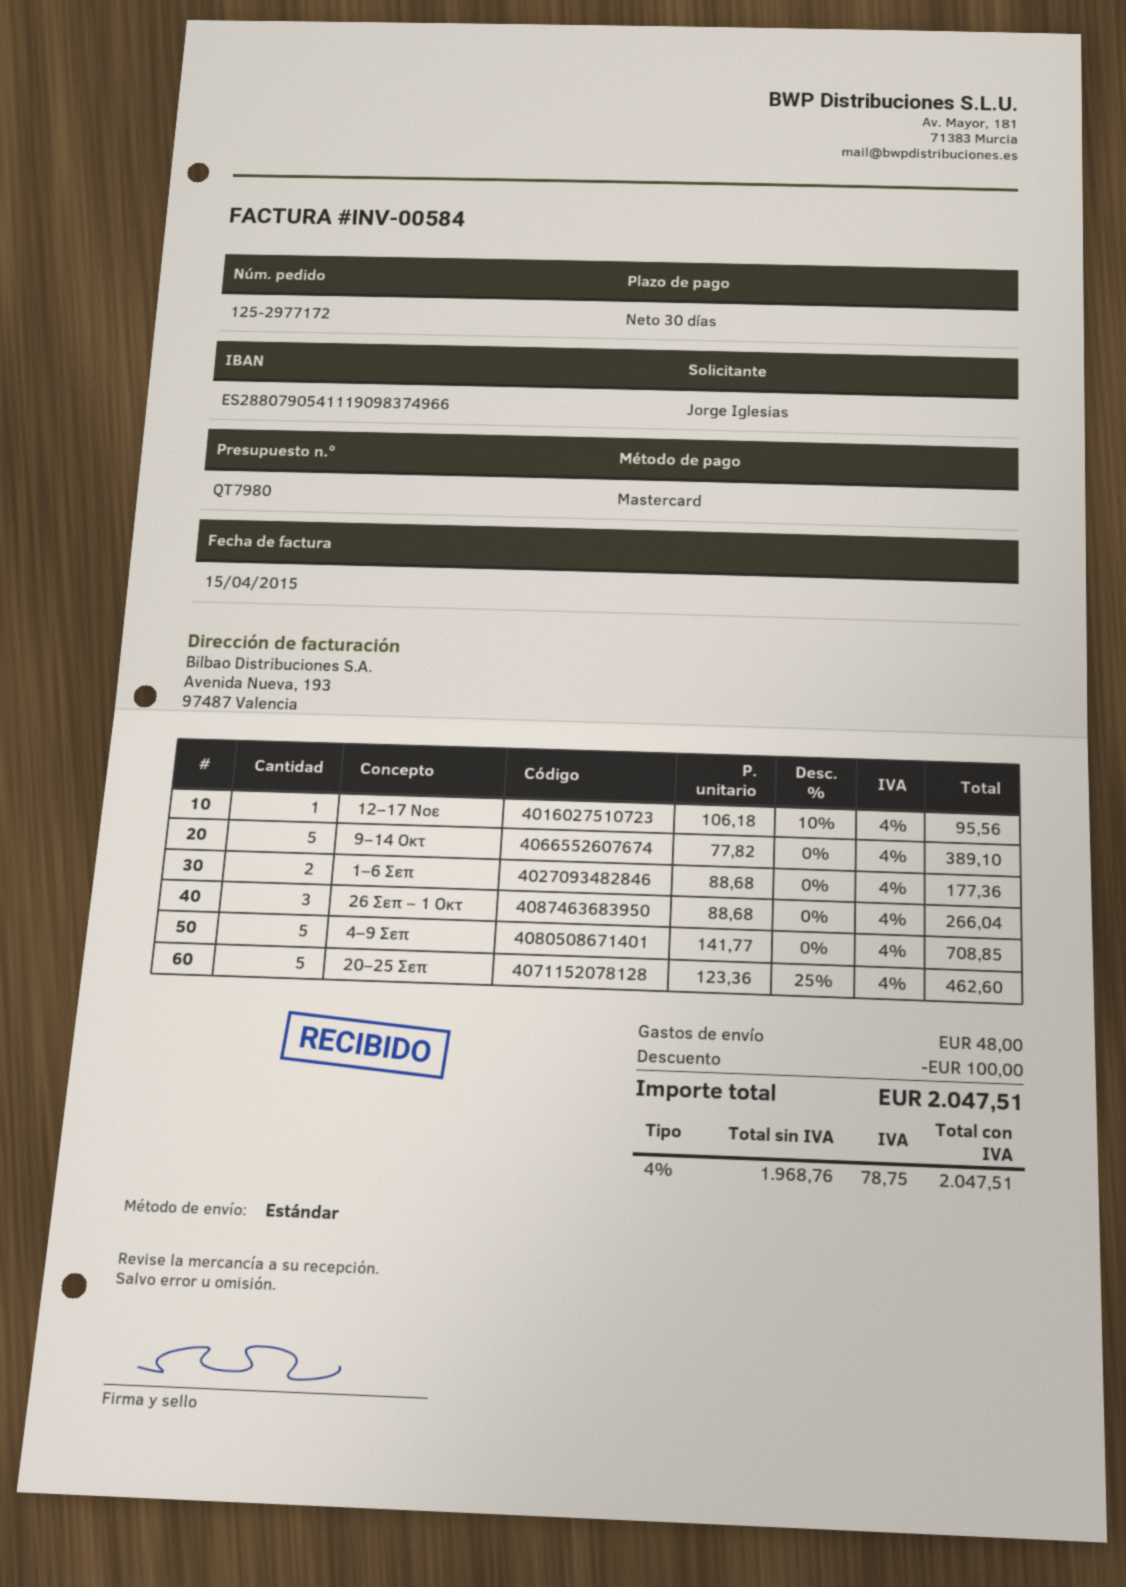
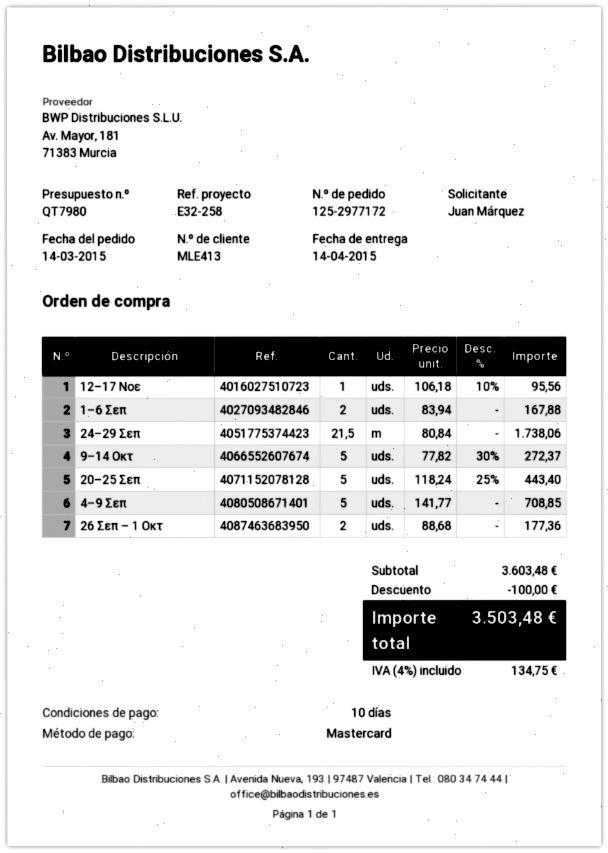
payment terms: 30 days -> 10 days
ordered by: Jorge Iglesias -> Juan Márquez
9–14 Οκτ: 5 x 77.82 = 389.10 -> 5 x 77.82 - 30% = 272.37
1–6 Σεπ: 2 x 88.68 = 177.36 -> 2 x 83.94 = 167.88
26 Σεπ – 1 Οκτ: 3 x 88.68 = 266.04 -> 2 x 88.68 = 177.36
20–25 Σεπ: 5 x 123.36 - 25% = 462.60 -> 5 x 118.24 - 25% = 443.40
24–29 Σεπ: none -> 21.5 x 80.84 = 1738.06
shipping: 48.00 -> none
tax: 4% = 78.75 -> 4% = 134.75
total: 2047.51 -> 3503.48

